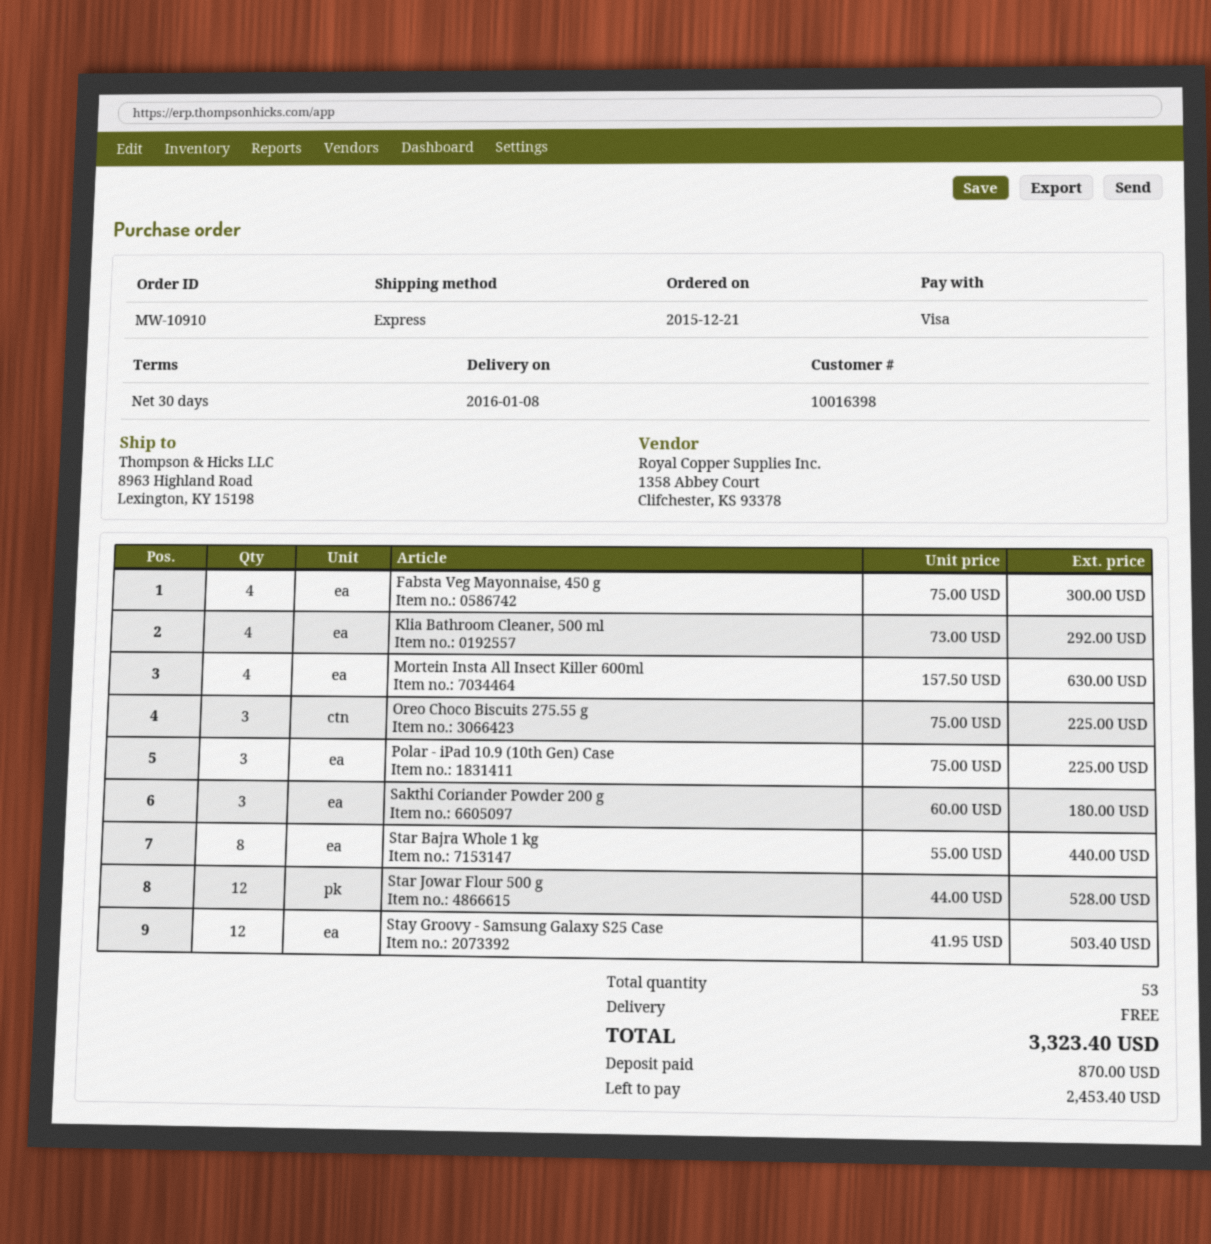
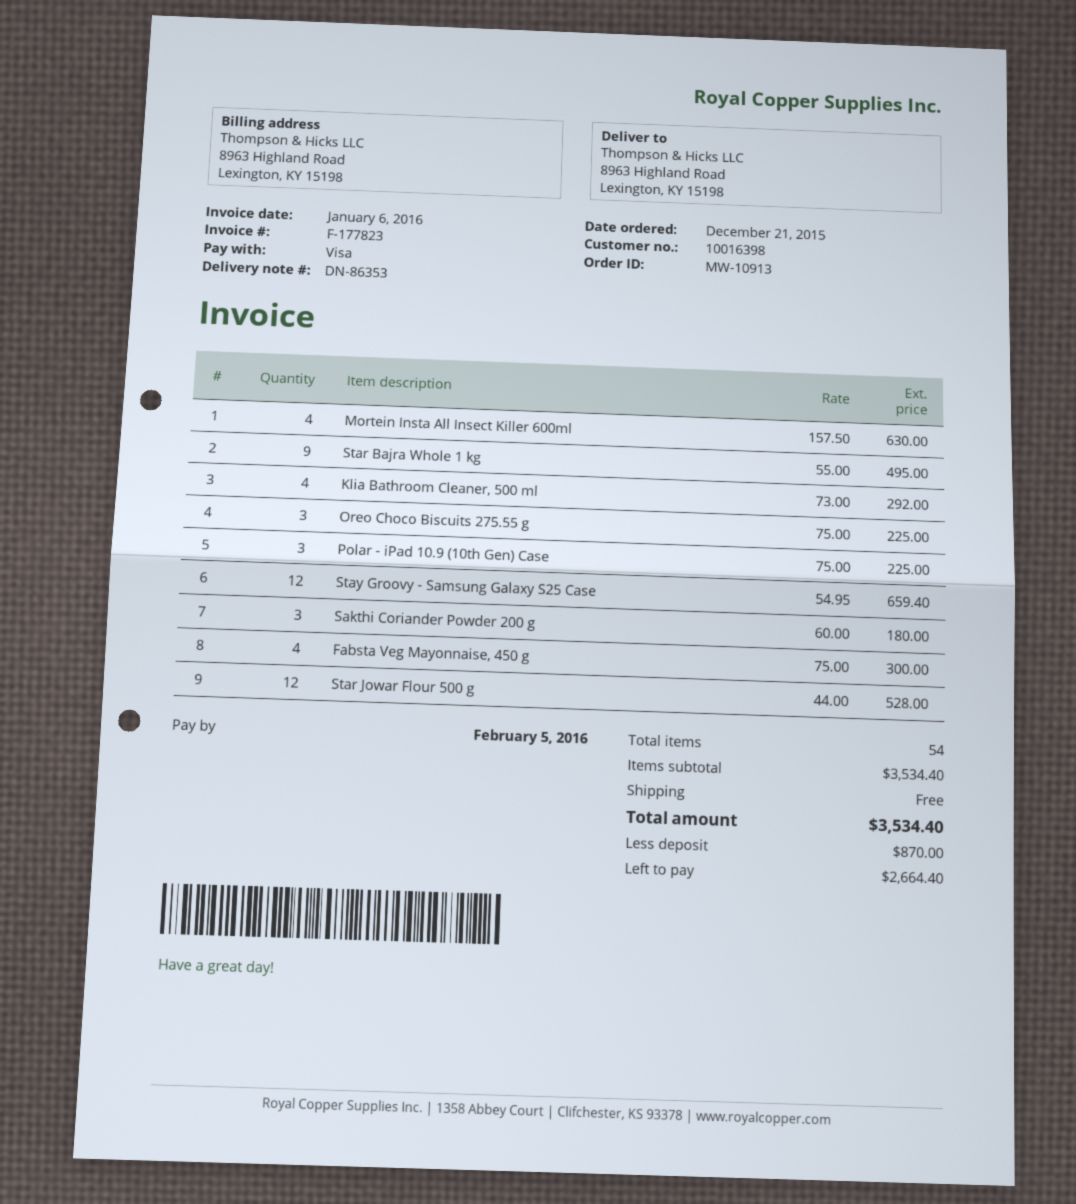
order number: MW-10910 -> MW-10913
Star Bajra Whole 1 kg: 8 x 55.00 = 440.00 -> 9 x 55.00 = 495.00
Stay Groovy - Samsung Galaxy S25 Case: 12 x 41.95 = 503.40 -> 12 x 54.95 = 659.40
total quantity: 53 -> 54
total: 3323.40 -> 3534.40
balance: 2453.40 -> 2664.40

